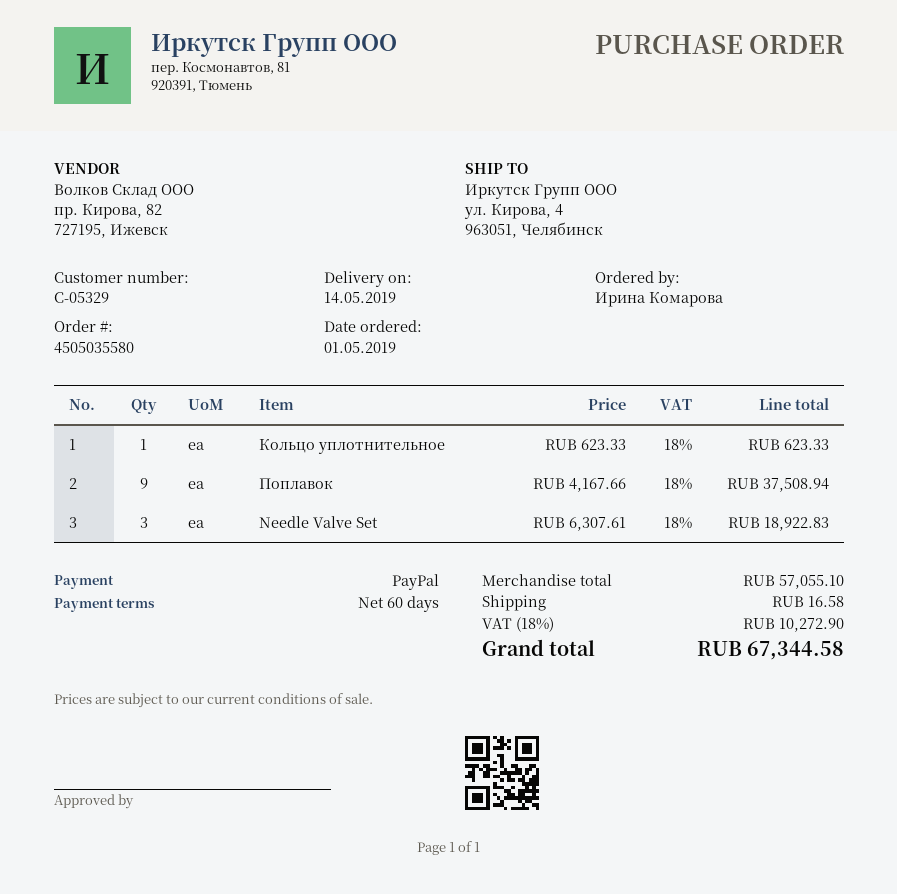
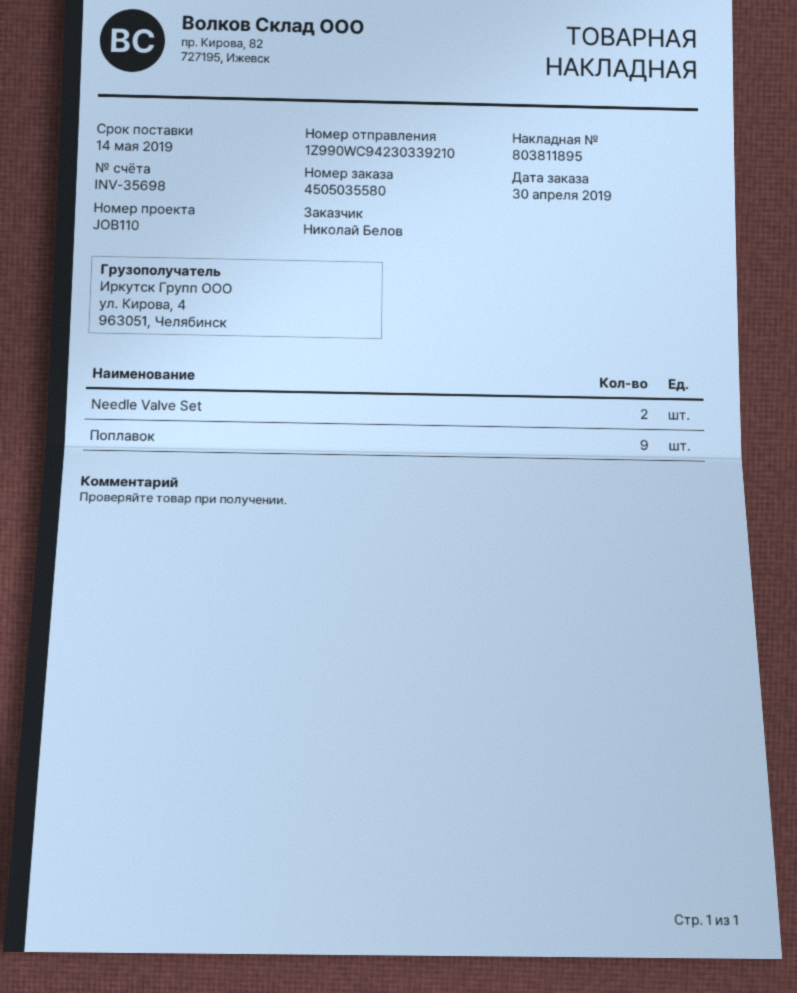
order date: 2019-05-01 -> 2019-04-30
ordered by: Ирина Комарова -> Николай Белов
Кольцо уплотнительное: 1 -> none
Needle Valve Set: 3 -> 2

